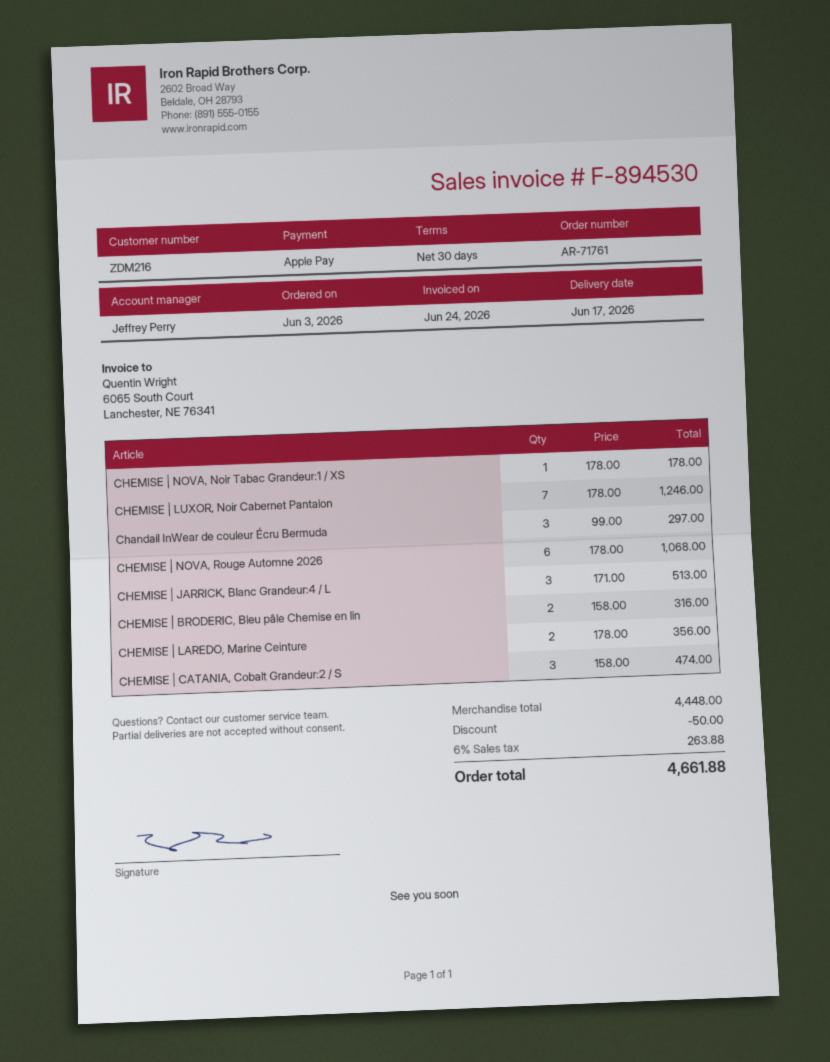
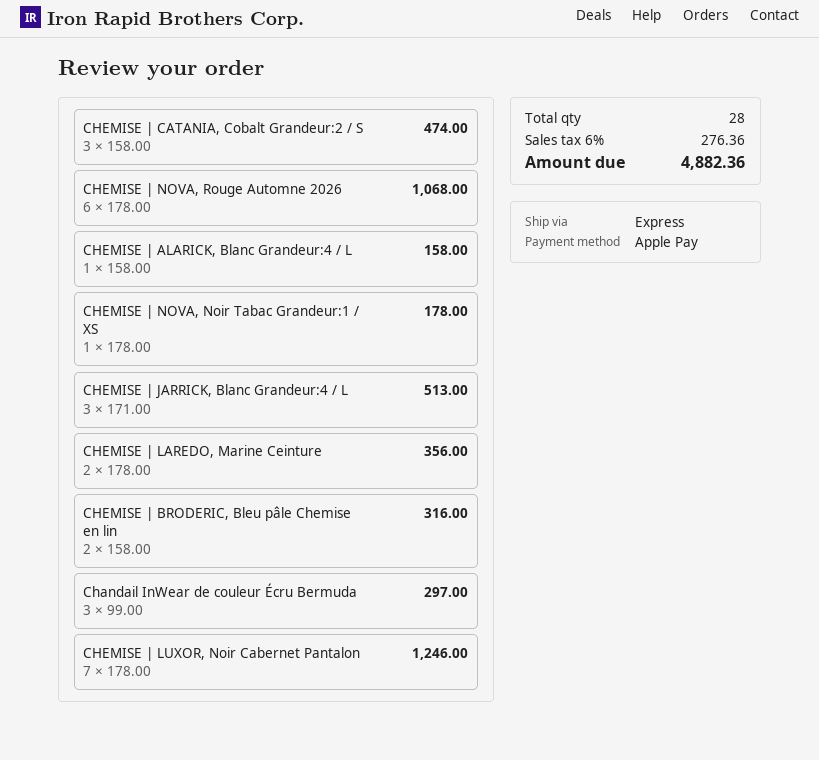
CHEMISE | ALARICK, Blanc Grandeur:4 / L: none -> 1 x 158.00 = 158.00
discount: 50.00 -> none
tax: 6% = 263.88 -> 6% = 276.36
total: 4661.88 -> 4882.36

